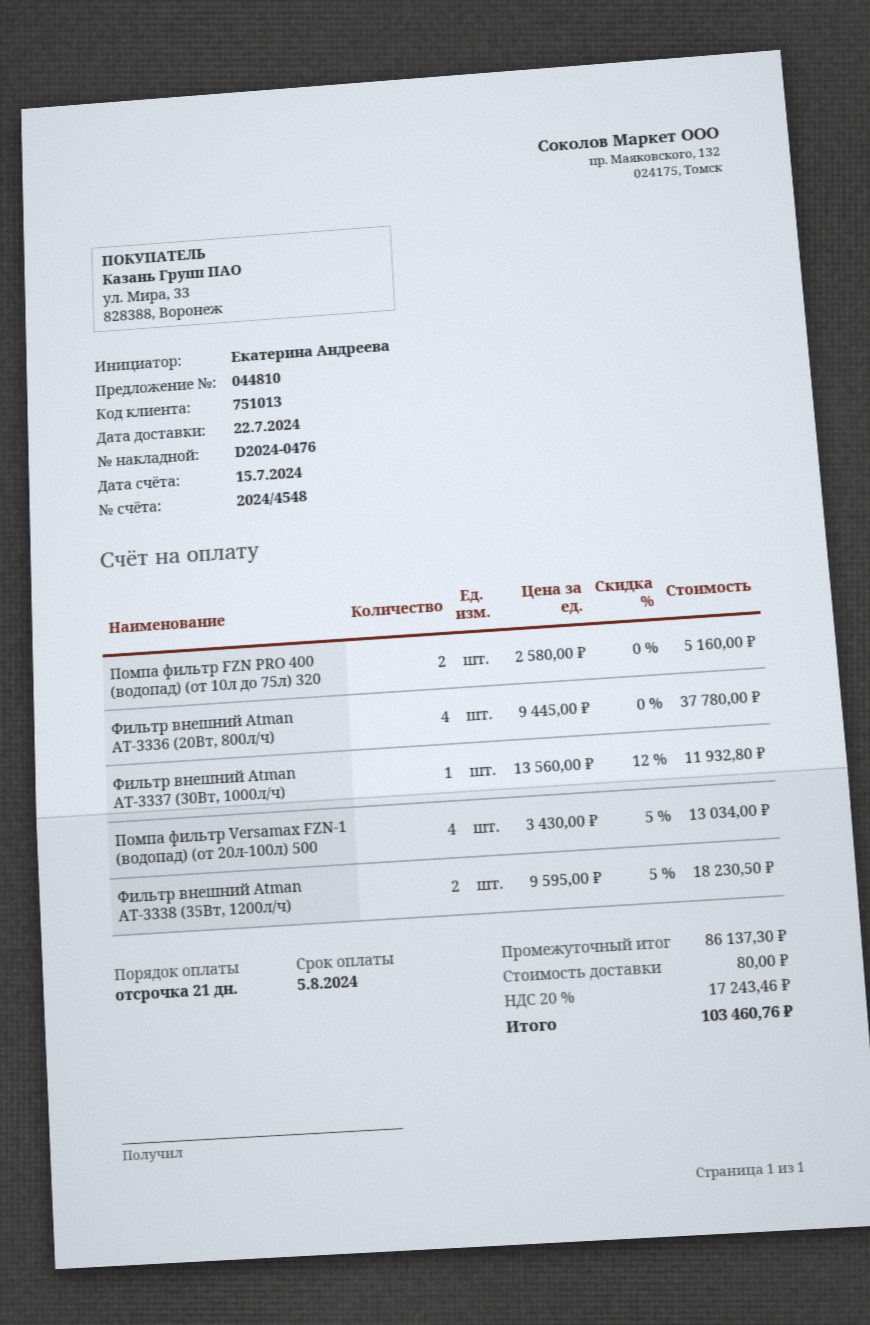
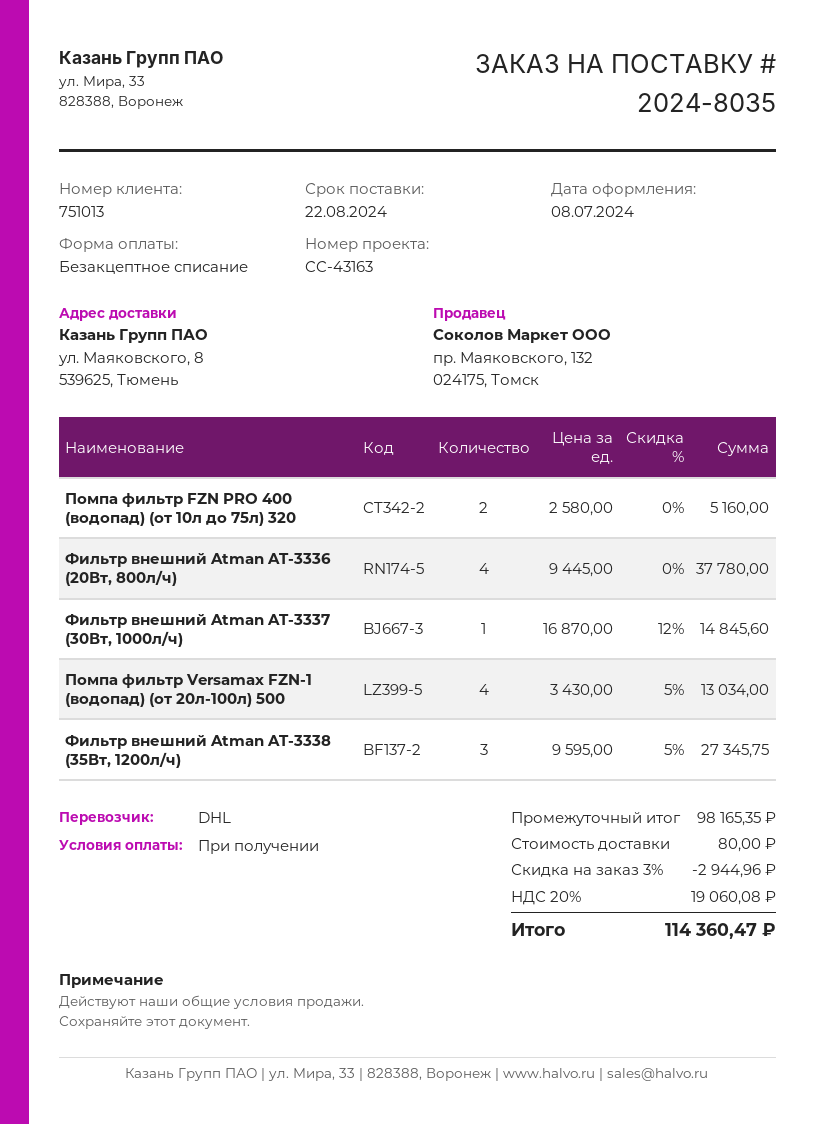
delivery date: 2024-07-22 -> 2024-08-22
payment terms: 21 days -> on receipt
Фильтр внешний Atman AT-3337 (30Вт, 1000л/ч): 1 x 13560.00 - 12% = 11932.80 -> 1 x 16870.00 - 12% = 14845.60
Фильтр внешний Atman AT-3338 (35Вт, 1200л/ч): 2 x 9595.00 - 5% = 18230.50 -> 3 x 9595.00 - 5% = 27345.75
subtotal: 86137.30 -> 98165.35
discount: none -> 3% = 2944.96
tax: 20% = 17243.46 -> 20% = 19060.08
total: 103460.76 -> 114360.47

